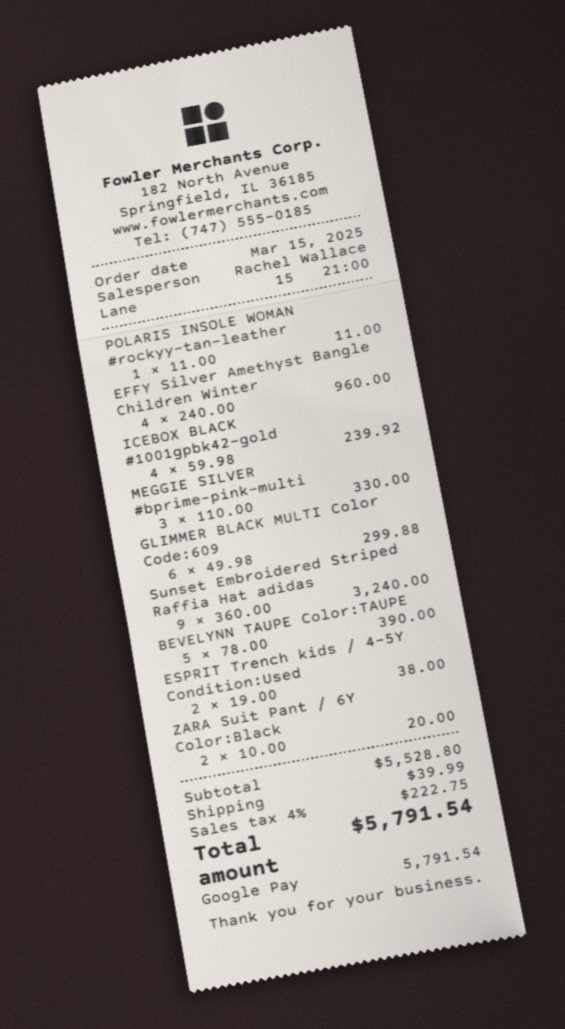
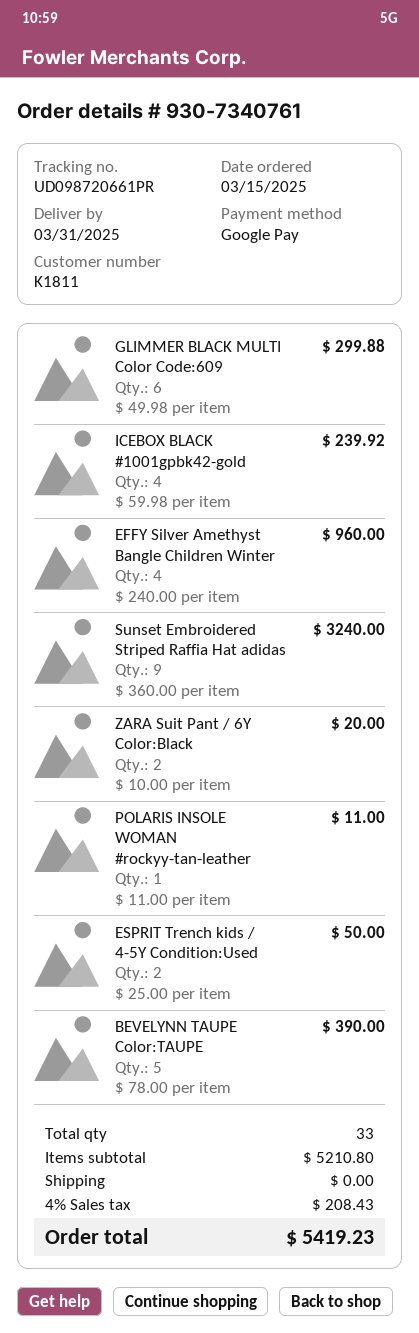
MEGGIE SILVER #bprime-pink-multi: 3 x 110.00 = 330.00 -> none
ESPRIT Trench kids / 4-5Y Condition:Used: 2 x 19.00 = 38.00 -> 2 x 25.00 = 50.00
subtotal: 5528.80 -> 5210.80
shipping: 39.99 -> 0.00
tax: 4% = 222.75 -> 4% = 208.43
total: 5791.54 -> 5419.23

